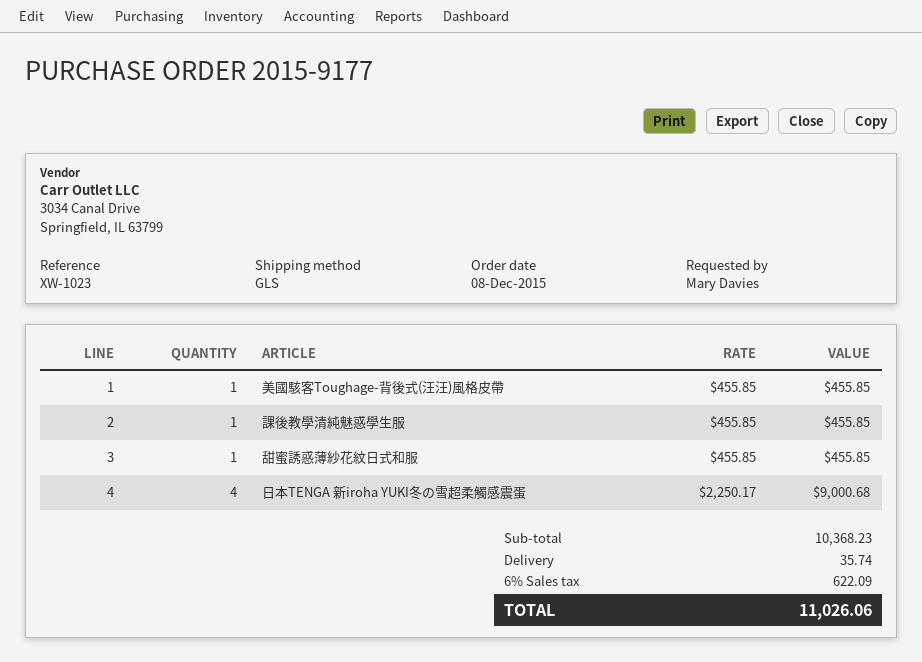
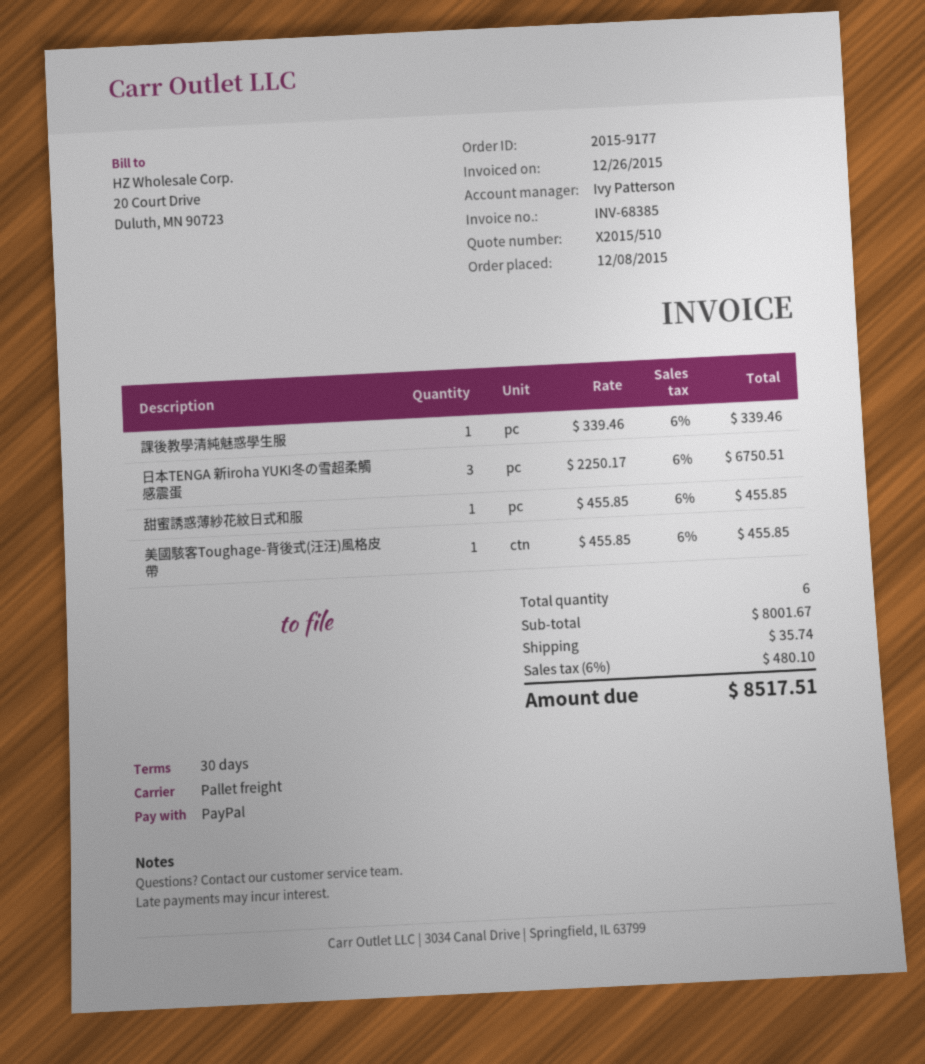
shipping method: GLS -> pallet freight
課後教學清純魅惑學生服: 1 x 455.85 = 455.85 -> 1 x 339.46 = 339.46
日本TENGA 新iroha YUKI冬の雪超柔觸感震蛋: 4 x 2250.17 = 9000.68 -> 3 x 2250.17 = 6750.51
subtotal: 10368.23 -> 8001.67
tax: 6% = 622.09 -> 6% = 480.10
total: 11026.06 -> 8517.51

